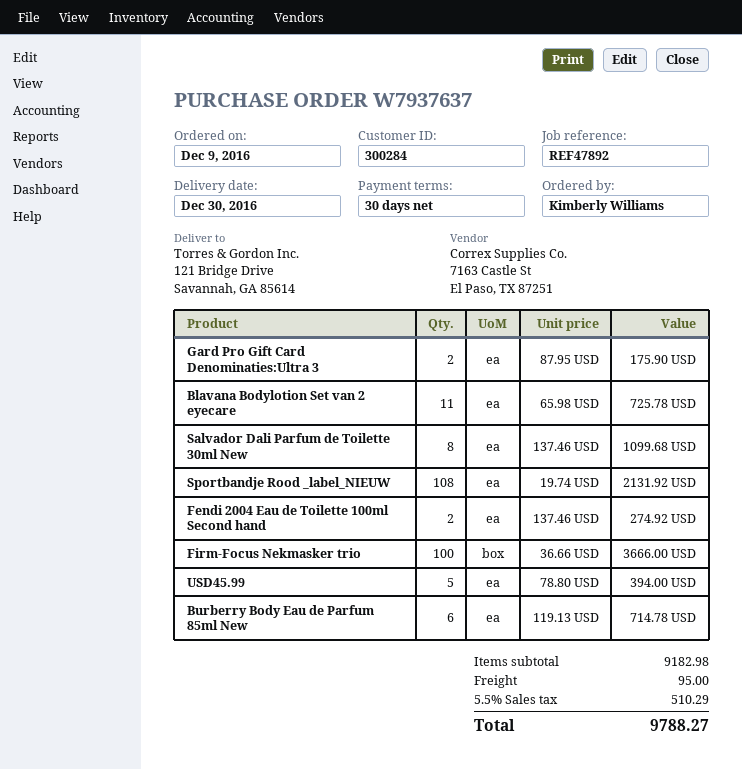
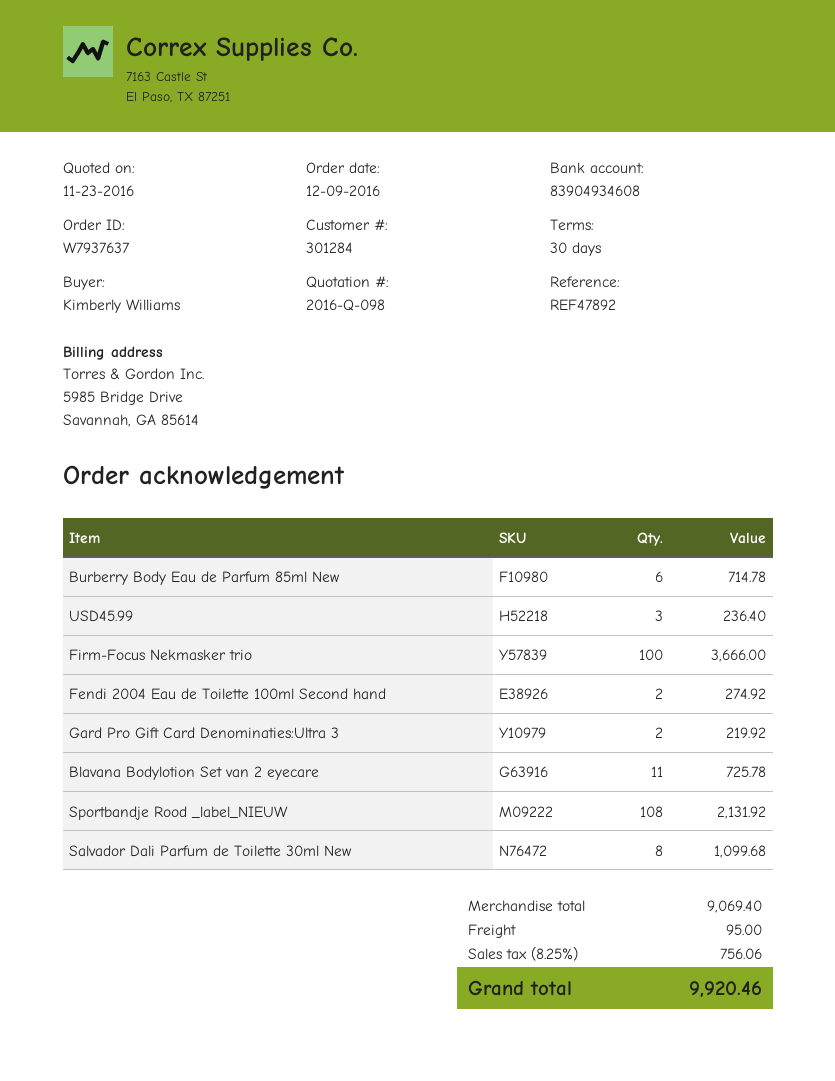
customer number: 300284 -> 301284
Gard Pro Gift Card Denominaties:Ultra 3: 2 for 175.90 -> 2 for 219.92
USD45.99: 5 for 394.00 -> 3 for 236.40
subtotal: 9182.98 -> 9069.40
tax: 5.5% = 510.29 -> 8.25% = 756.06
total: 9788.27 -> 9920.46

